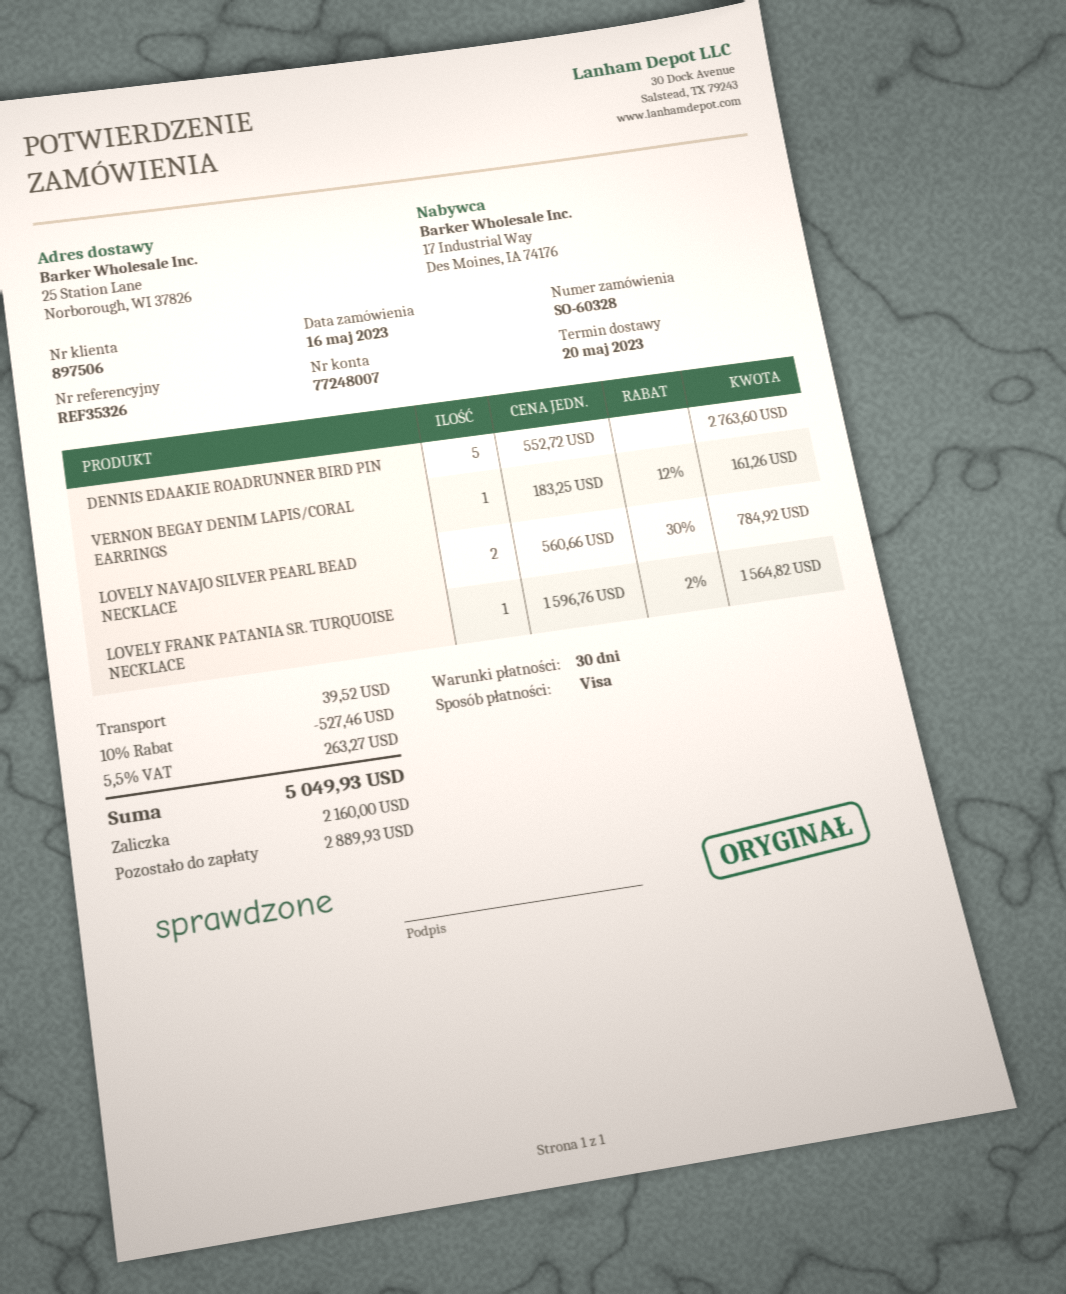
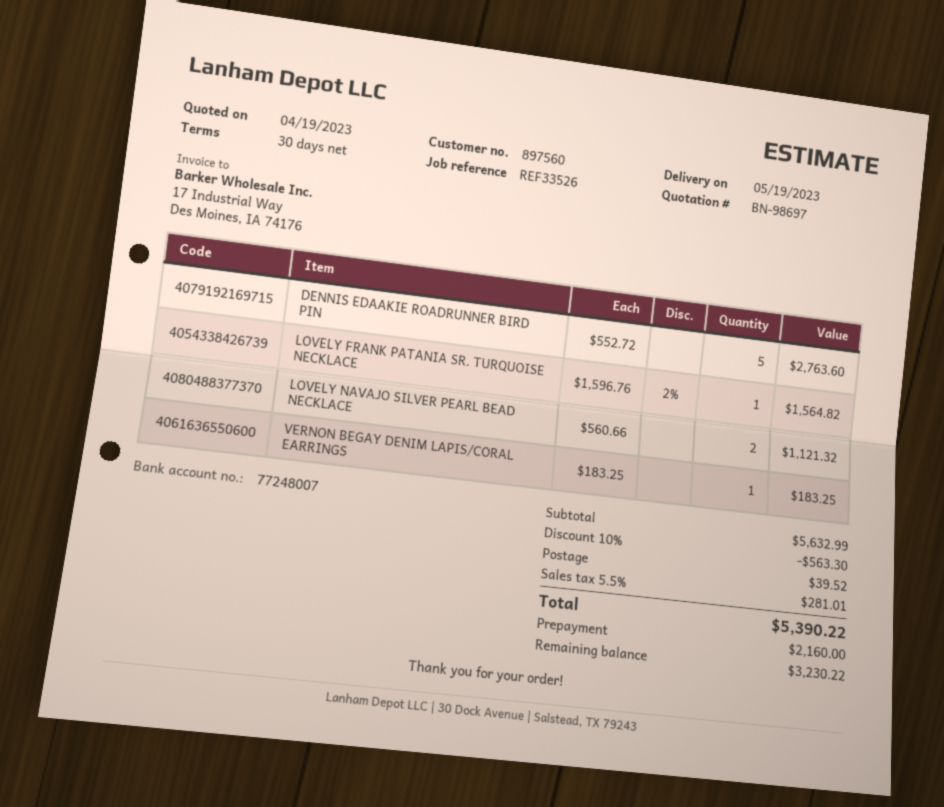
delivery date: 2023-05-20 -> 2023-05-19
customer number: 897506 -> 897560
reference: REF35326 -> REF33526
VERNON BEGAY DENIM LAPIS/CORAL EARRINGS: 1 x 183.25 - 12% = 161.26 -> 1 x 183.25 = 183.25
LOVELY NAVAJO SILVER PEARL BEAD NECKLACE: 2 x 560.66 - 30% = 784.92 -> 2 x 560.66 = 1121.32
discount: 10% = 527.46 -> 10% = 563.30
tax: 5.5% = 263.27 -> 5.5% = 281.01
total: 5049.93 -> 5390.22
balance: 2889.93 -> 3230.22

